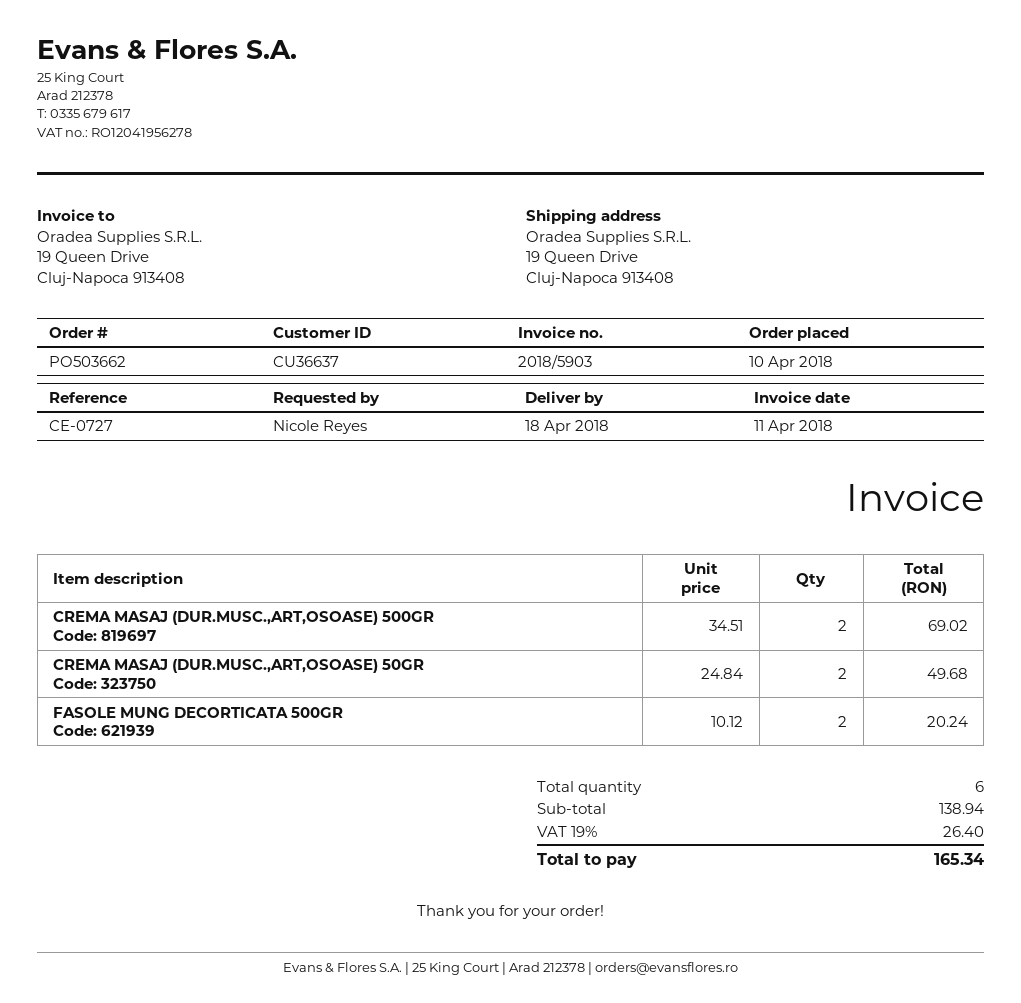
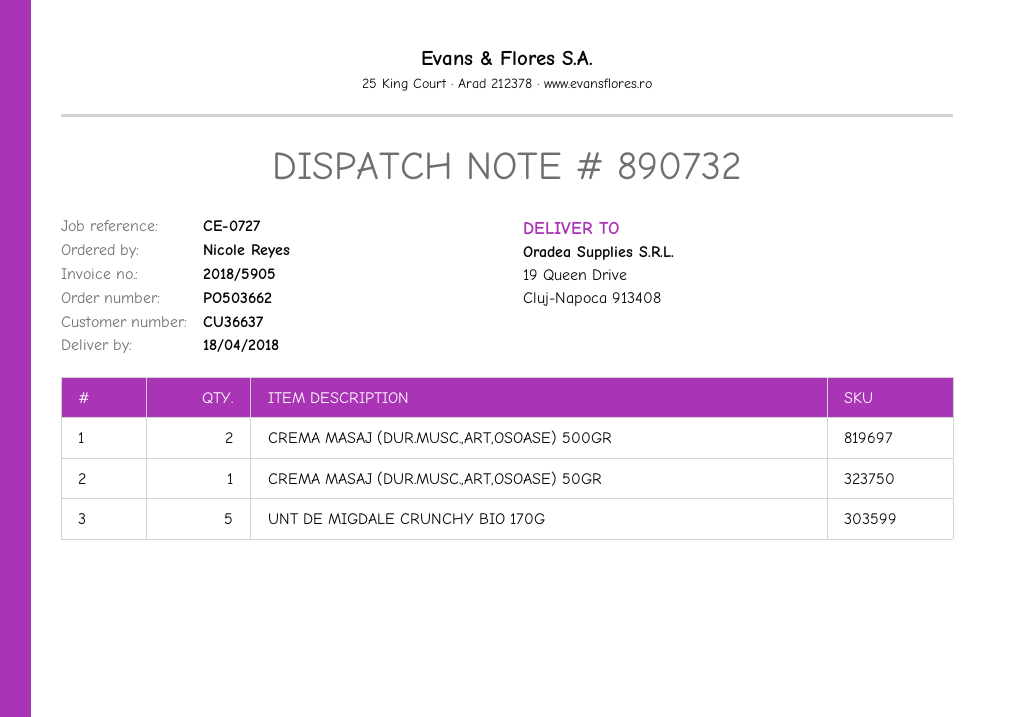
invoice number: 2018/5903 -> 2018/5905
CREMA MASAJ (DUR.MUSC.,ART,OSOASE) 50GR: 2 -> 1
FASOLE MUNG DECORTICATA 500GR: 2 -> none
UNT DE MIGDALE CRUNCHY BIO 170G: none -> 5

